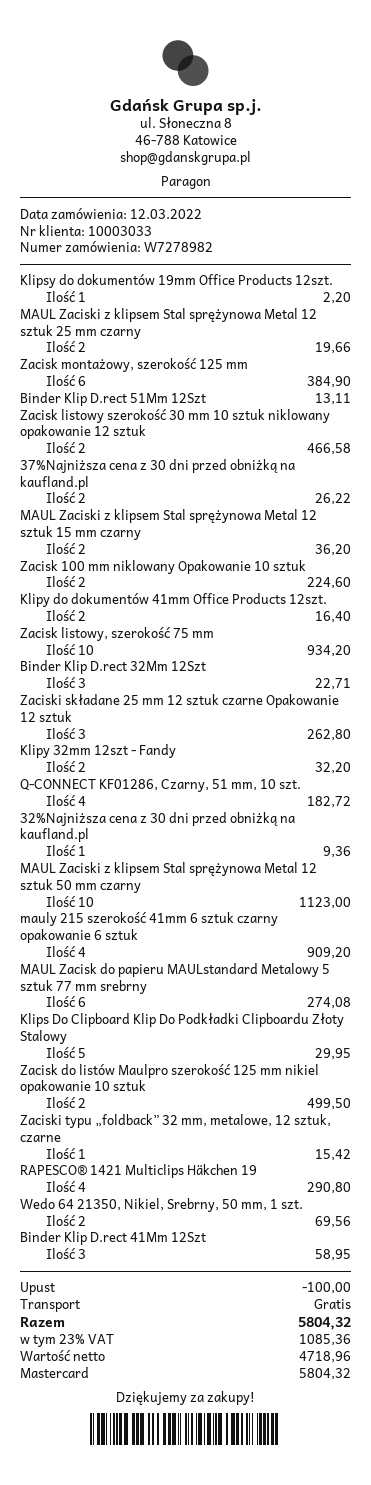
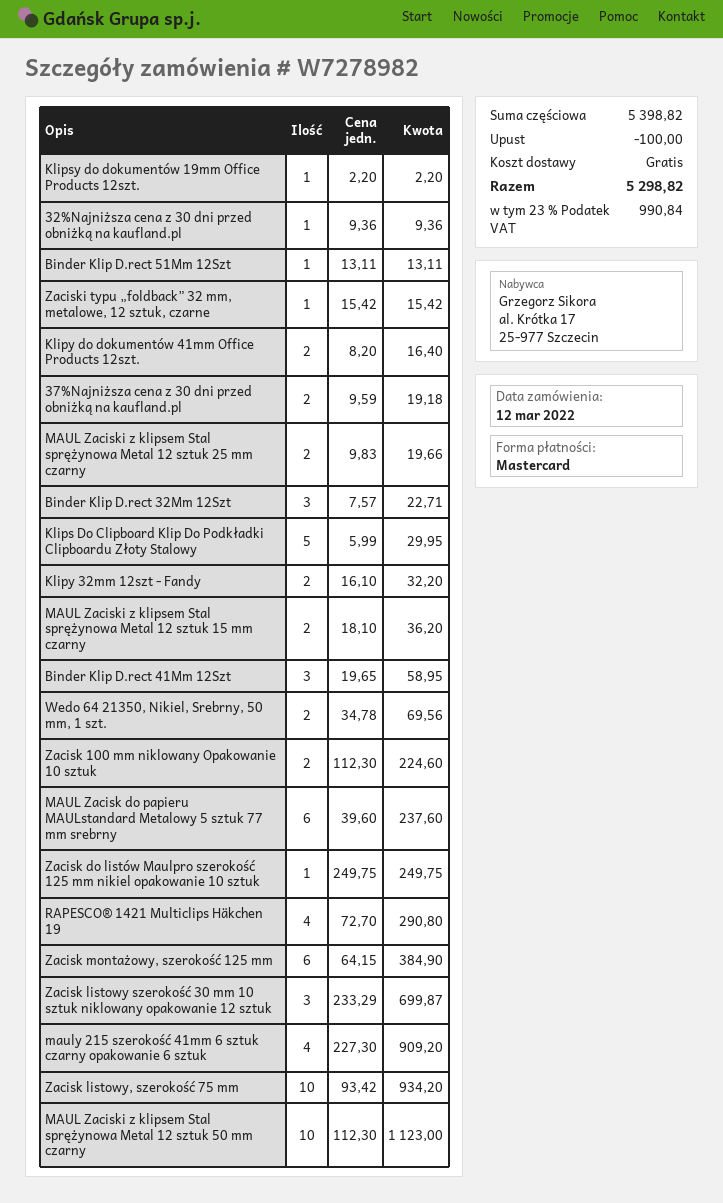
Zacisk listowy szerokość 30 mm 10 sztuk niklowany opakowanie 12 sztuk: 2 for 466.58 -> 3 for 699.87
37%Najniższa cena z 30 dni przed obniżką na kaufland.pl: 2 for 26.22 -> 2 for 19.18
Zaciski składane 25 mm 12 sztuk czarne Opakowanie 12 sztuk: 3 for 262.80 -> none
Q-CONNECT KF01286, Czarny, 51 mm, 10 szt.: 4 for 182.72 -> none
MAUL Zacisk do papieru MAULstandard Metalowy 5 sztuk 77 mm srebrny: 6 for 274.08 -> 6 for 237.60
Zacisk do listów Maulpro szerokość 125 mm nikiel opakowanie 10 sztuk: 2 for 499.50 -> 1 for 249.75
tax: 23% = 1085.36 -> 23% = 990.84
total: 5804.32 -> 5298.82

